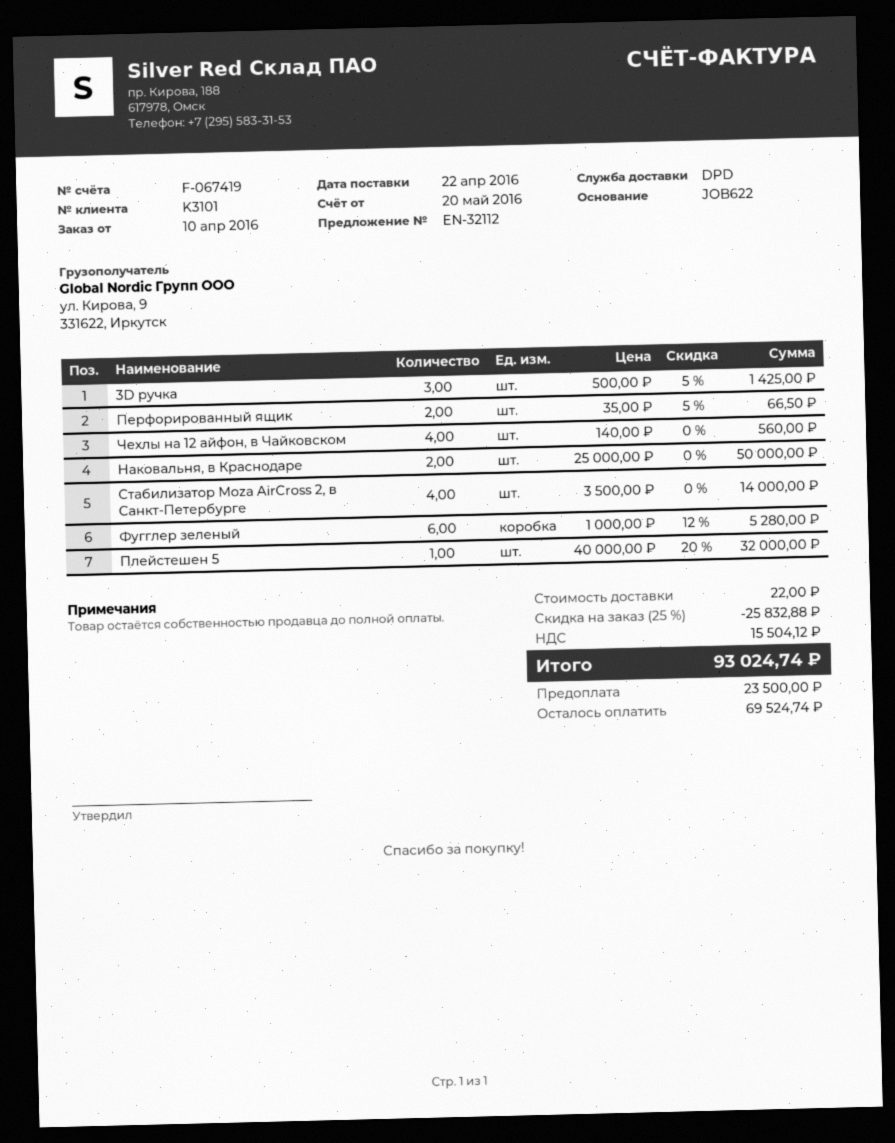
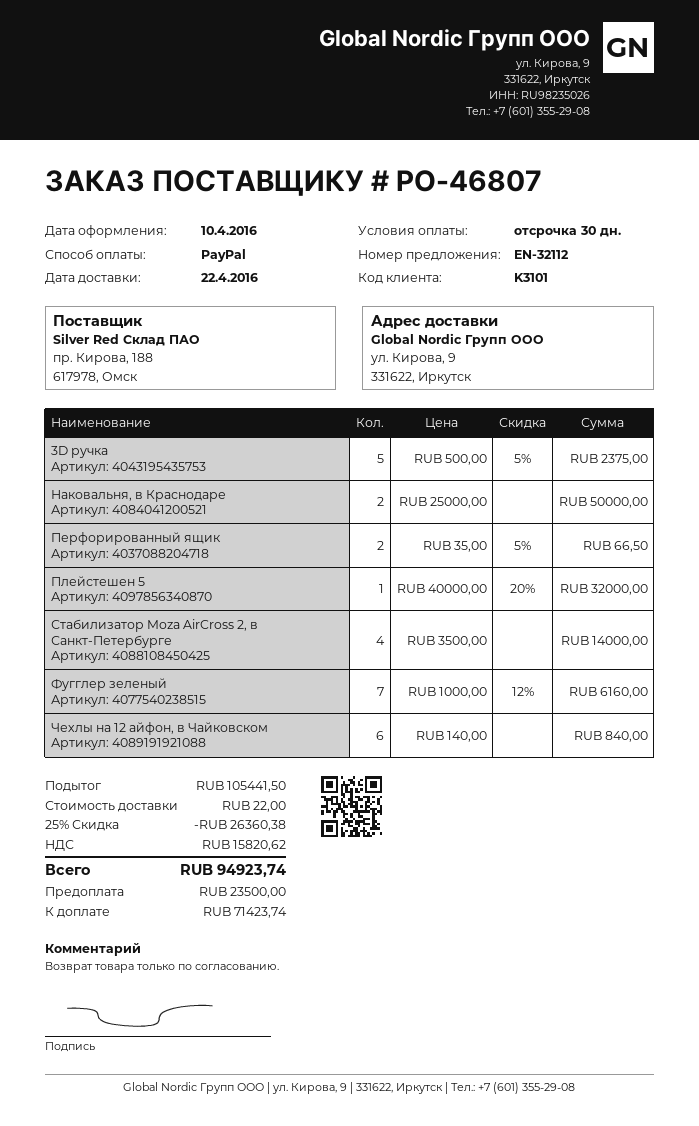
3D ручка: 3 x 500.00 - 5% = 1425.00 -> 5 x 500.00 - 5% = 2375.00
Чехлы на 12 айфон, в Чайковском: 4 x 140.00 = 560.00 -> 6 x 140.00 = 840.00
Фугглер зеленый: 6 x 1000.00 - 12% = 5280.00 -> 7 x 1000.00 - 12% = 6160.00
discount: 25% = 25832.88 -> 25% = 26360.38
tax: 15504.12 -> 15820.62
total: 93024.74 -> 94923.74
balance: 69524.74 -> 71423.74

